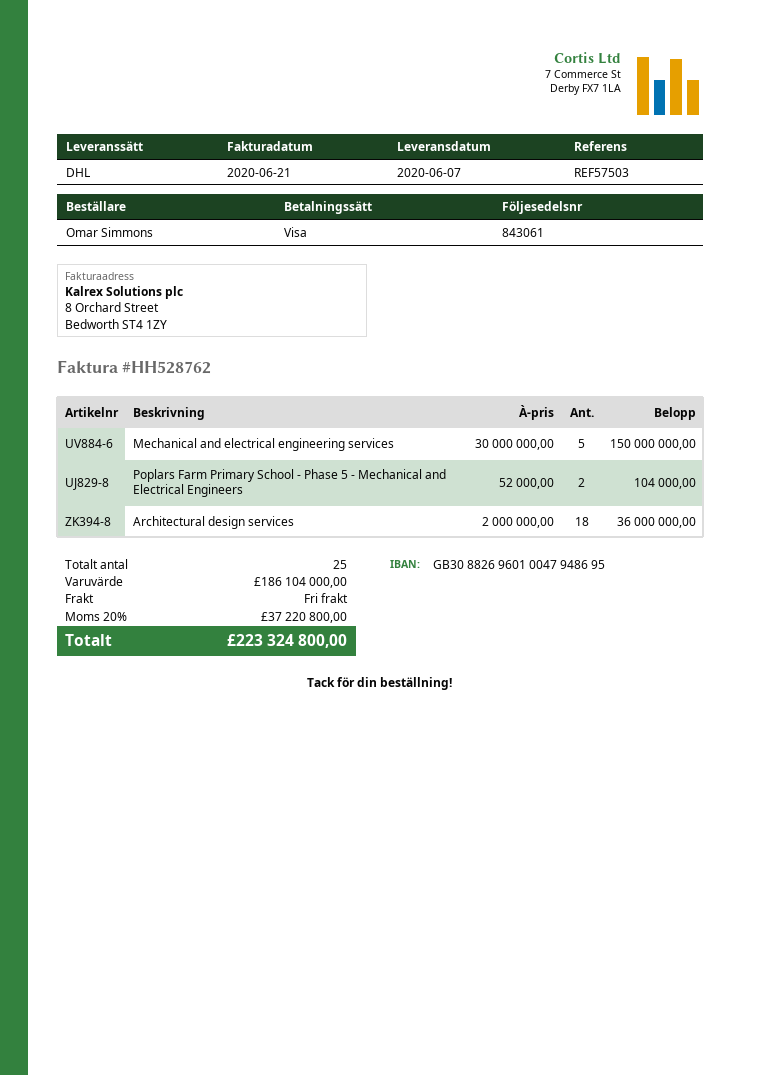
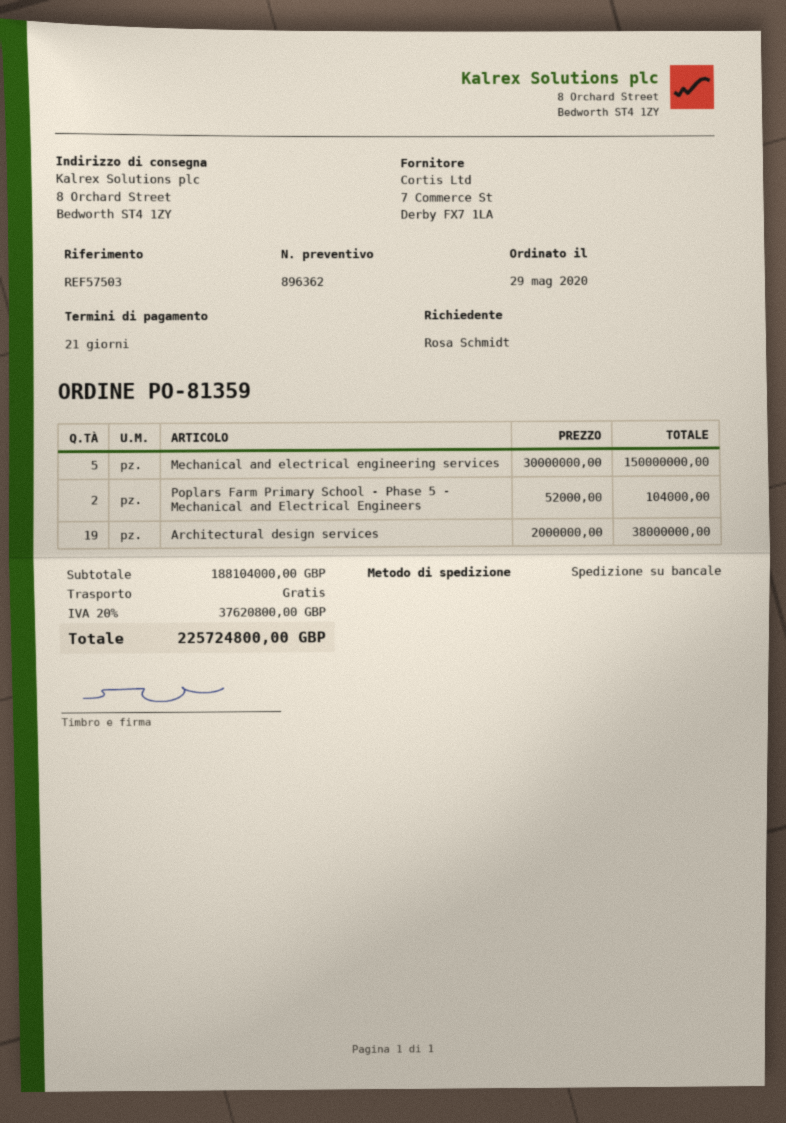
ordered by: Omar Simmons -> Rosa Schmidt
shipping method: DHL -> pallet freight
Architectural design services: 18 x 2000000.00 = 36000000.00 -> 19 x 2000000.00 = 38000000.00
subtotal: 186104000.00 -> 188104000.00
tax: 20% = 37220800.00 -> 20% = 37620800.00
total: 223324800.00 -> 225724800.00

